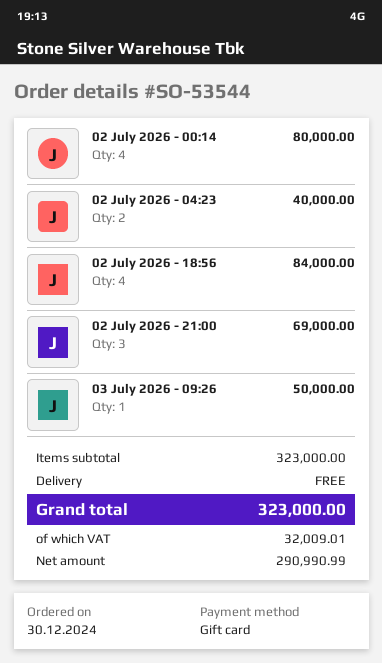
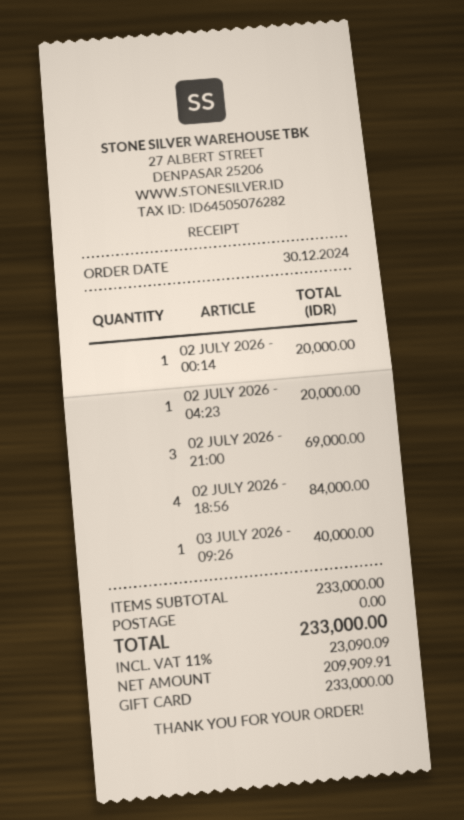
02 July 2026 - 00:14: 4 for 80000.00 -> 1 for 20000.00
02 July 2026 - 04:23: 2 for 40000.00 -> 1 for 20000.00
03 July 2026 - 09:26: 1 for 50000.00 -> 1 for 40000.00
subtotal: 323000.00 -> 233000.00
net: 290990.99 -> 209909.91
tax: 32009.01 -> 23090.09
total: 323000.00 -> 233000.00

